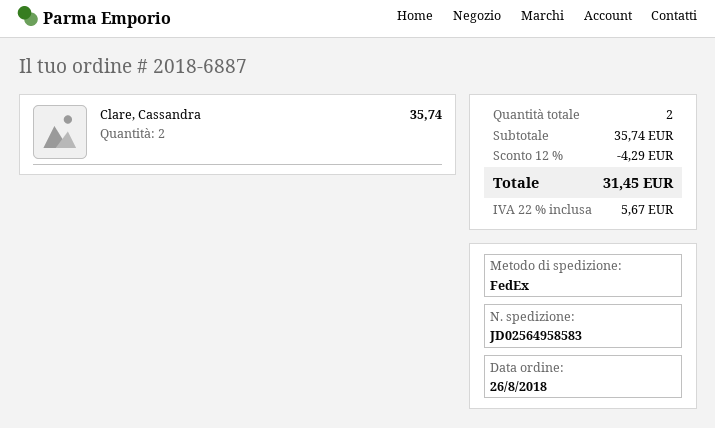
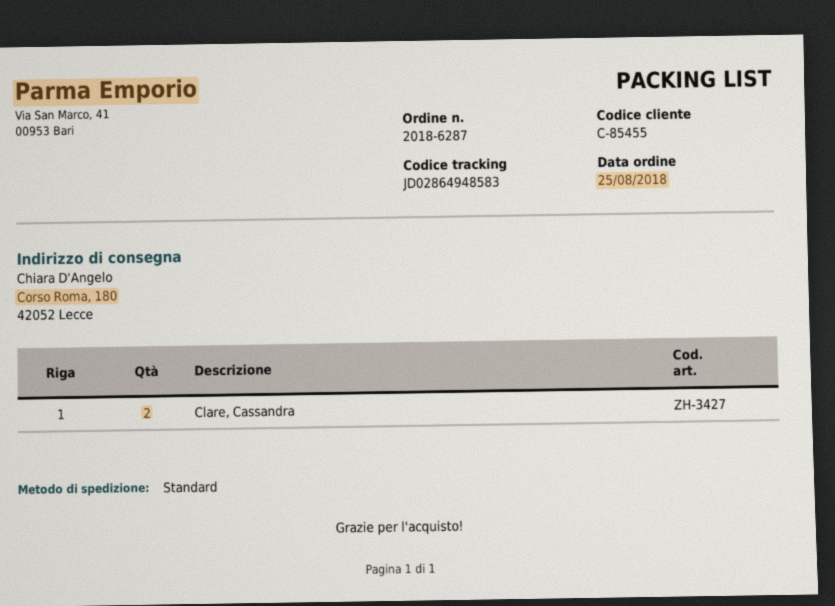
order number: 2018-6887 -> 2018-6287
order date: 2018-08-26 -> 2018-08-25
shipping method: FedEx -> standard
tracking number: JD02564958583 -> JD02864948583

